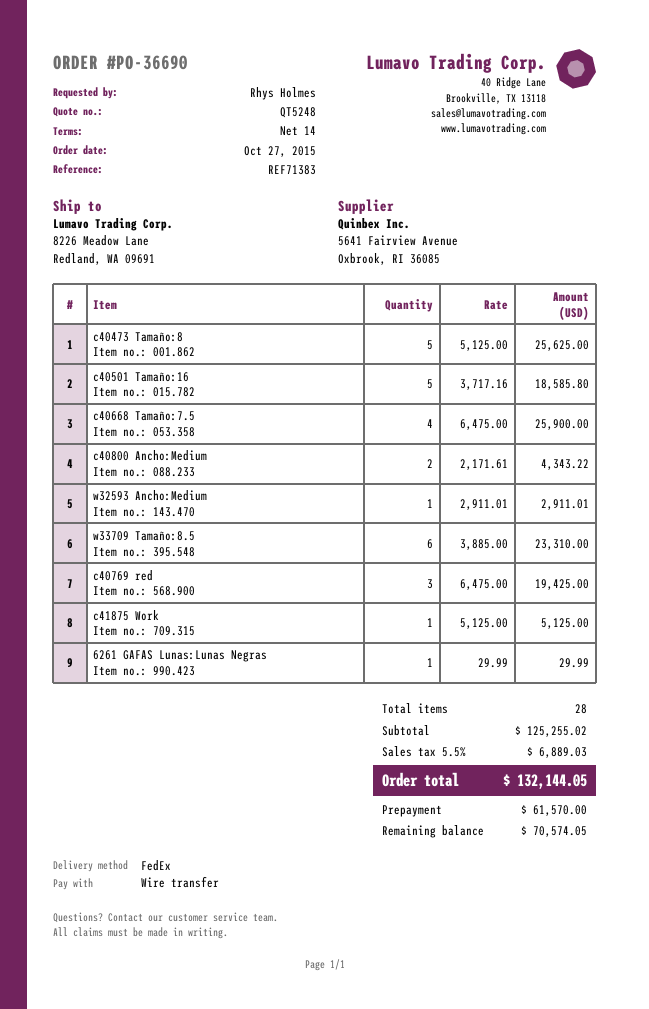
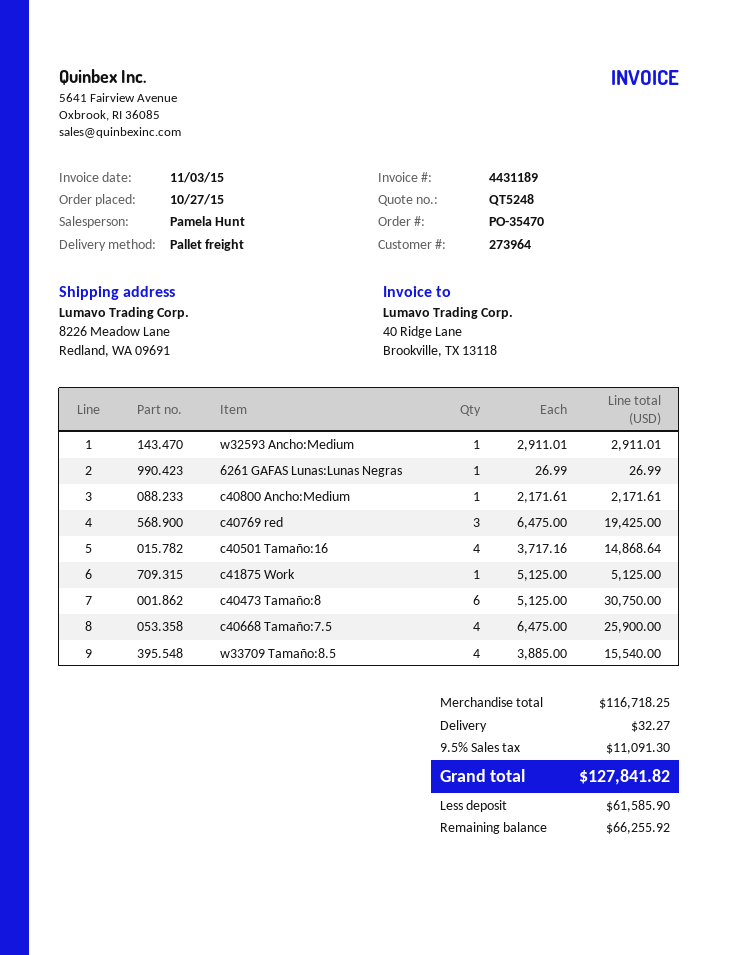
order number: PO-36690 -> PO-35470
shipping method: FedEx -> pallet freight
c40473 Tamaño:8: 5 x 5125.00 = 25625.00 -> 6 x 5125.00 = 30750.00
c40501 Tamaño:16: 5 x 3717.16 = 18585.80 -> 4 x 3717.16 = 14868.64
c40800 Ancho:Medium: 2 x 2171.61 = 4343.22 -> 1 x 2171.61 = 2171.61
w33709 Tamaño:8.5: 6 x 3885.00 = 23310.00 -> 4 x 3885.00 = 15540.00
6261 GAFAS Lunas:Lunas Negras: 1 x 29.99 = 29.99 -> 1 x 26.99 = 26.99
subtotal: 125255.02 -> 116718.25
shipping: none -> 32.27
tax: 5.5% = 6889.03 -> 9.5% = 11091.30
total: 132144.05 -> 127841.82
deposit: 61570.00 -> 61585.90
balance: 70574.05 -> 66255.92

